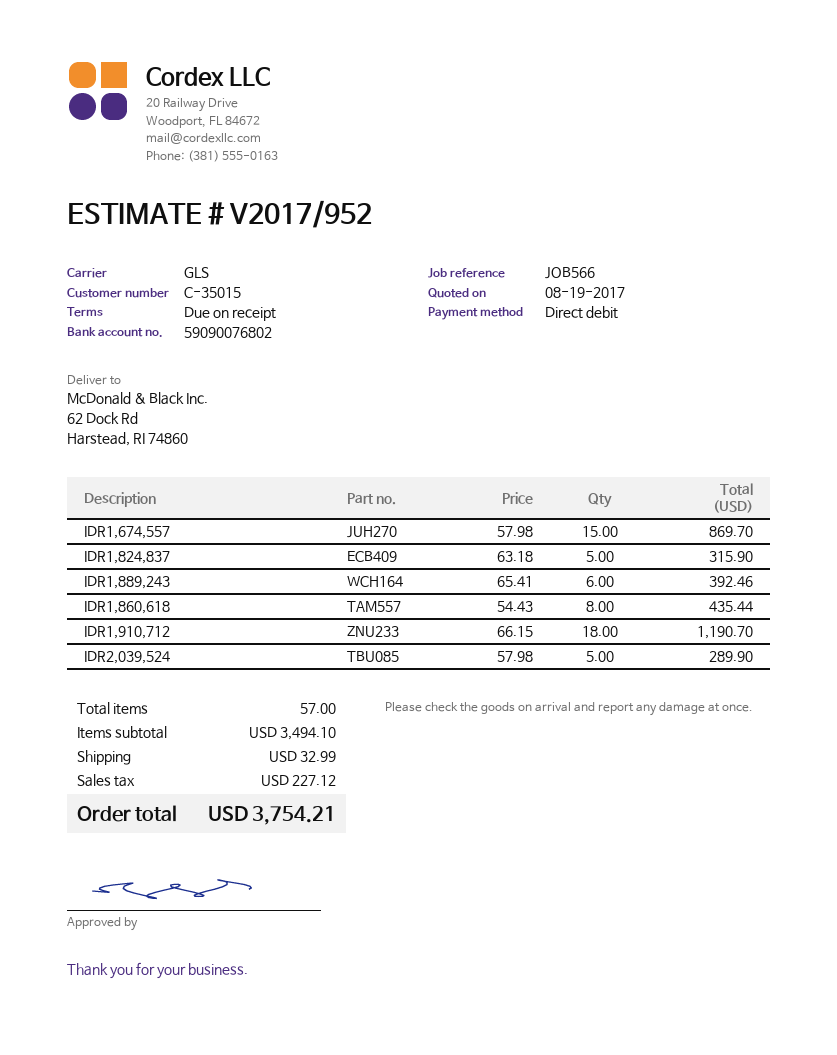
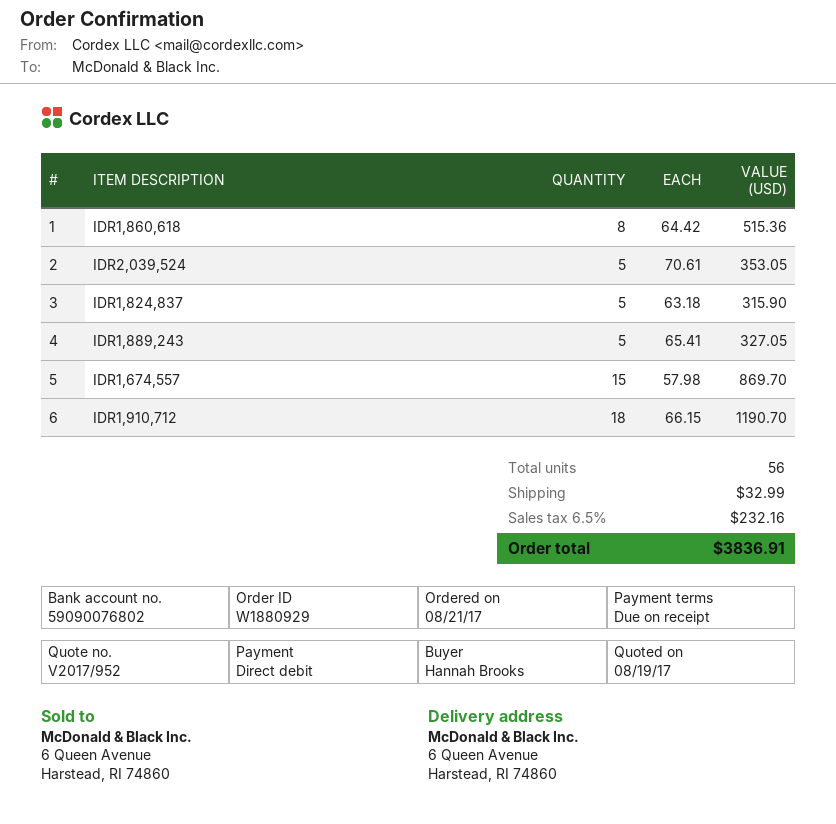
ship to: 62 Dock Rd, Harstead, RI 74860 -> 6 Queen Avenue, Harstead, RI 74860
IDR1,889,243: 6 x 65.41 = 392.46 -> 5 x 65.41 = 327.05
IDR1,860,618: 8 x 54.43 = 435.44 -> 8 x 64.42 = 515.36
IDR2,039,524: 5 x 57.98 = 289.90 -> 5 x 70.61 = 353.05
total quantity: 57 -> 56
tax: 227.12 -> 232.16
total: 3754.21 -> 3836.91

